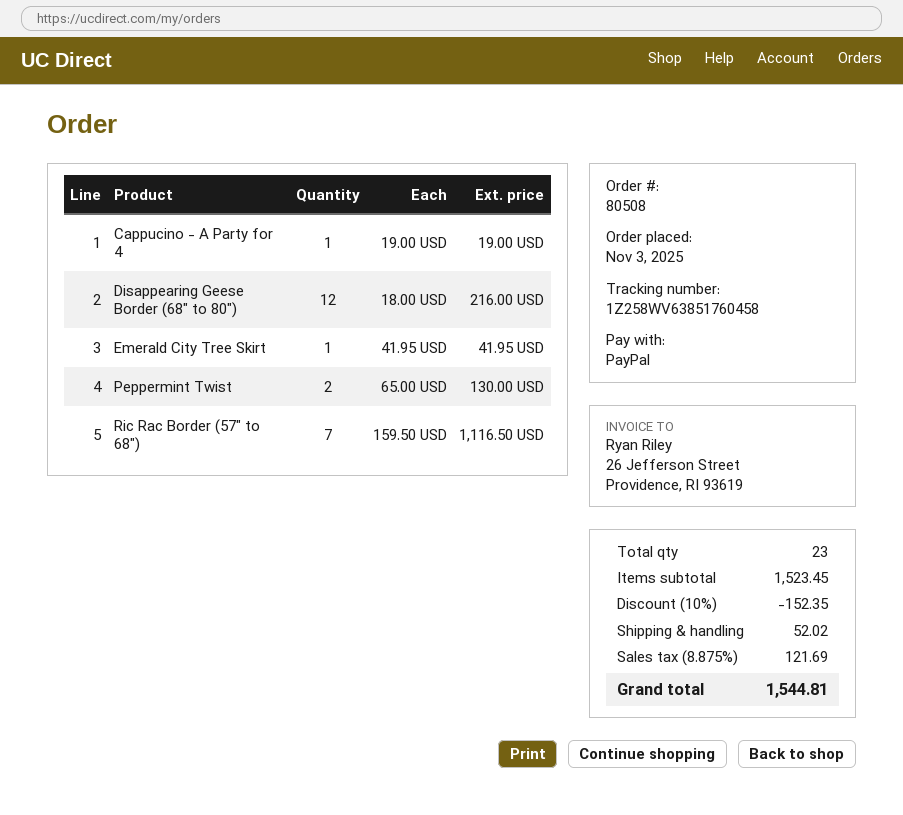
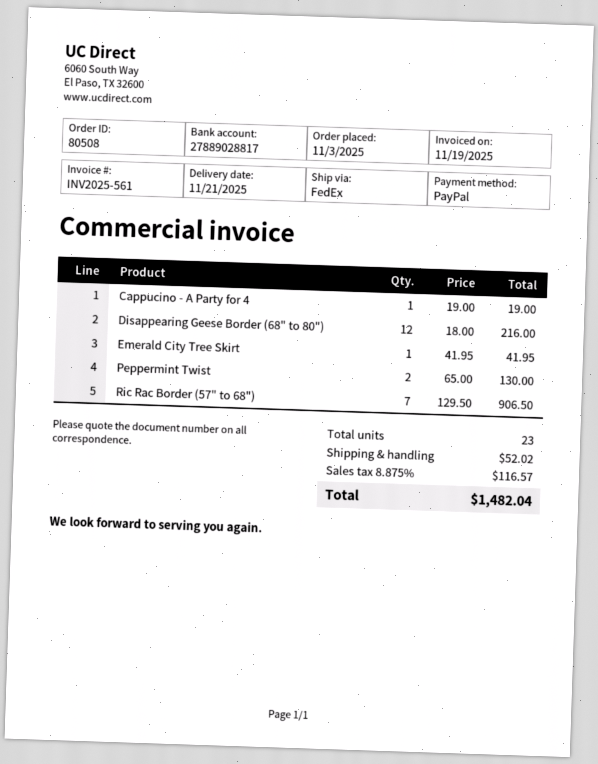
Ric Rac Border (57" to 68"): 7 x 159.50 = 1116.50 -> 7 x 129.50 = 906.50
discount: 10% = 152.35 -> none
tax: 8.875% = 121.69 -> 8.875% = 116.57
total: 1544.81 -> 1482.04

